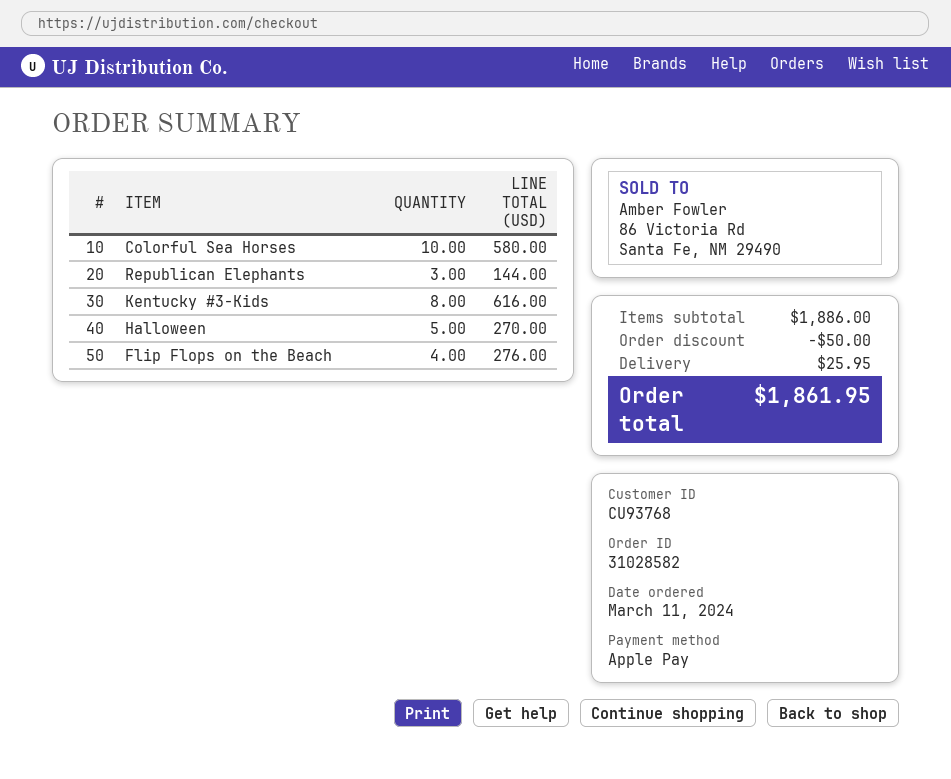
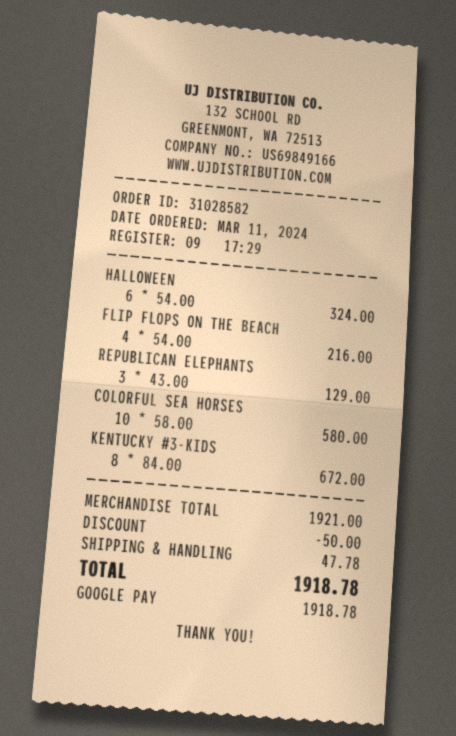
payment method: Apple Pay -> Google Pay
Republican Elephants: 3 for 144.00 -> 3 for 129.00
Kentucky #3-Kids: 8 for 616.00 -> 8 for 672.00
Halloween: 5 for 270.00 -> 6 for 324.00
Flip Flops on the Beach: 4 for 276.00 -> 4 for 216.00
subtotal: 1886.00 -> 1921.00
shipping: 25.95 -> 47.78
total: 1861.95 -> 1918.78

